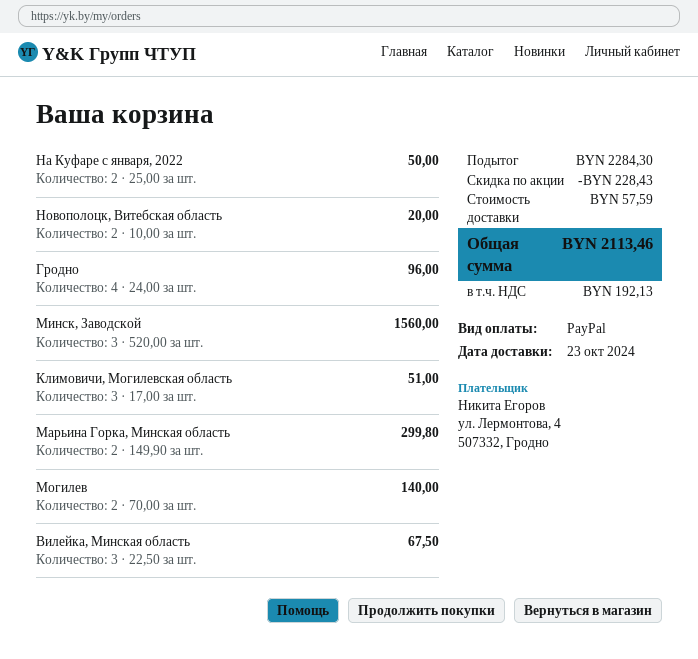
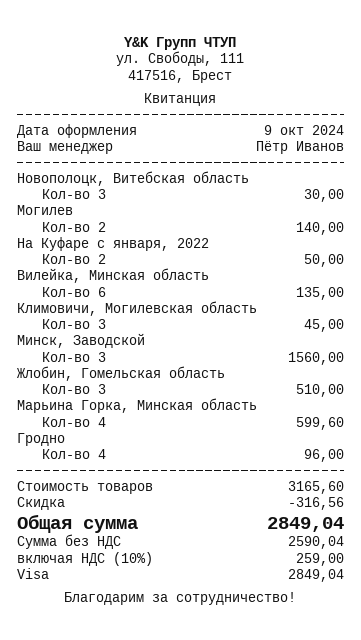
payment method: PayPal -> Visa
Новополоцк, Витебская область: 2 for 20.00 -> 3 for 30.00
Климовичи, Могилевская область: 3 for 51.00 -> 3 for 45.00
Марьина Горка, Минская область: 2 for 299.80 -> 4 for 599.60
Вилейка, Минская область: 3 for 67.50 -> 6 for 135.00
Жлобин, Гомельская область: none -> 3 for 510.00
subtotal: 2284.30 -> 3165.60
discount: 228.43 -> 316.56
shipping: 57.59 -> none
tax: 192.13 -> 259.00
total: 2113.46 -> 2849.04

